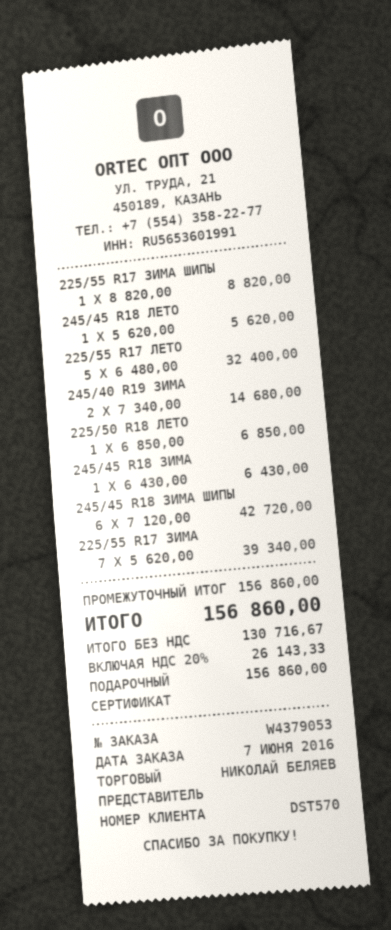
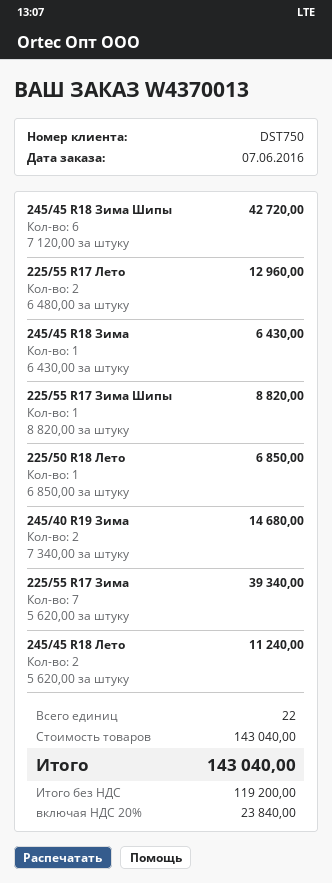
order number: W4379053 -> W4370013
customer number: DST570 -> DST750
245/45 R18 ЛЕТО: 1 x 5620.00 = 5620.00 -> 2 x 5620.00 = 11240.00
225/55 R17 ЛЕТО: 5 x 6480.00 = 32400.00 -> 2 x 6480.00 = 12960.00
subtotal: 156860.00 -> 143040.00
net: 130716.67 -> 119200.00
tax: 20% = 26143.33 -> 20% = 23840.00
total: 156860.00 -> 143040.00

